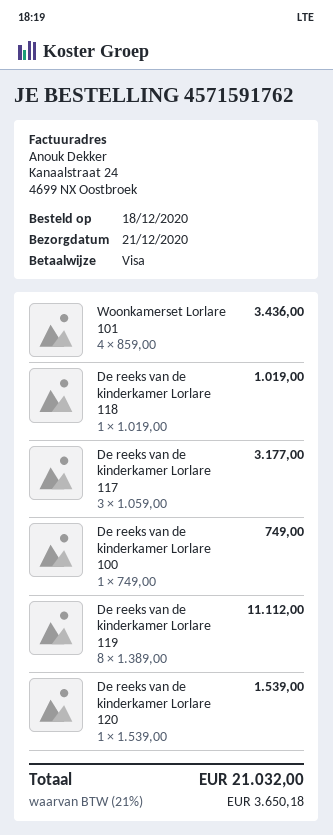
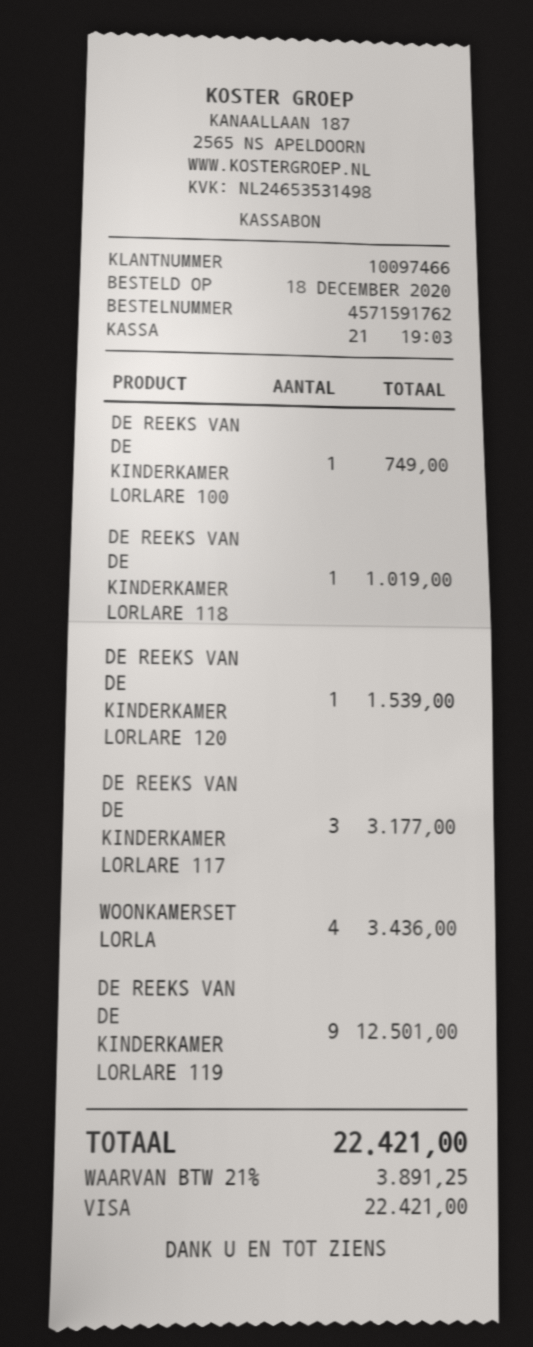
De reeks van de kinderkamer Lorlare 119: 8 for 11112.00 -> 9 for 12501.00
tax: 21% = 3650.18 -> 21% = 3891.25
total: 21032.00 -> 22421.00

